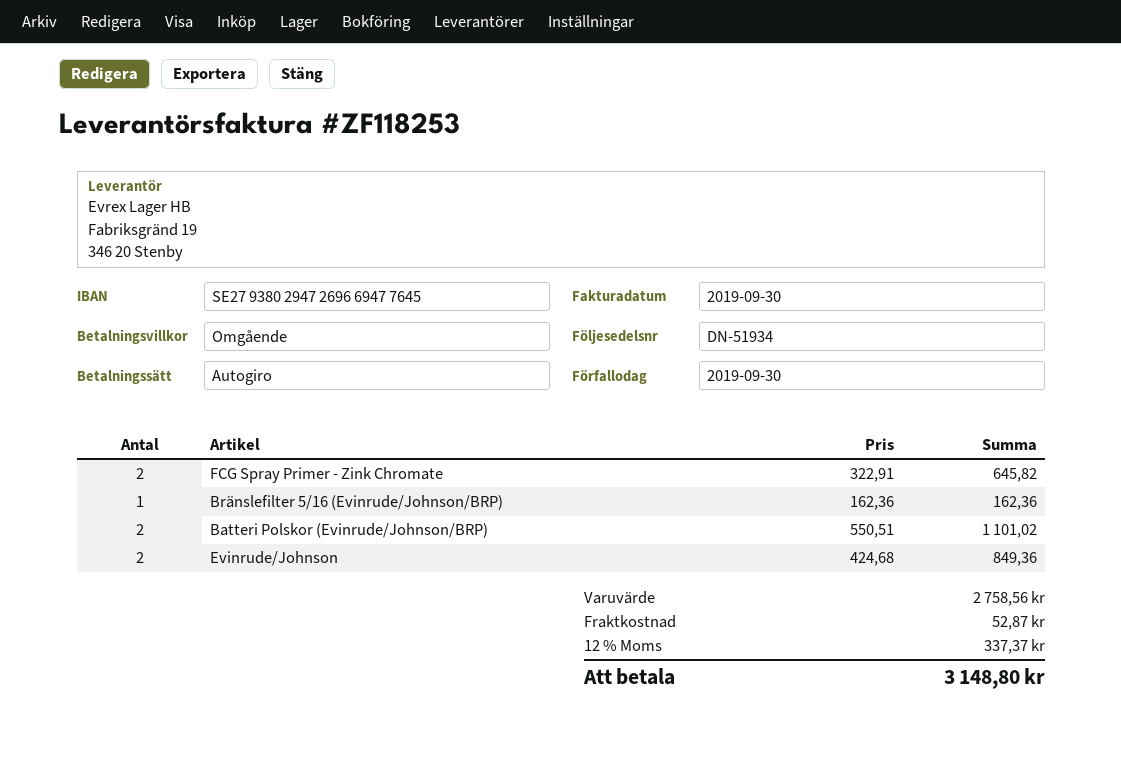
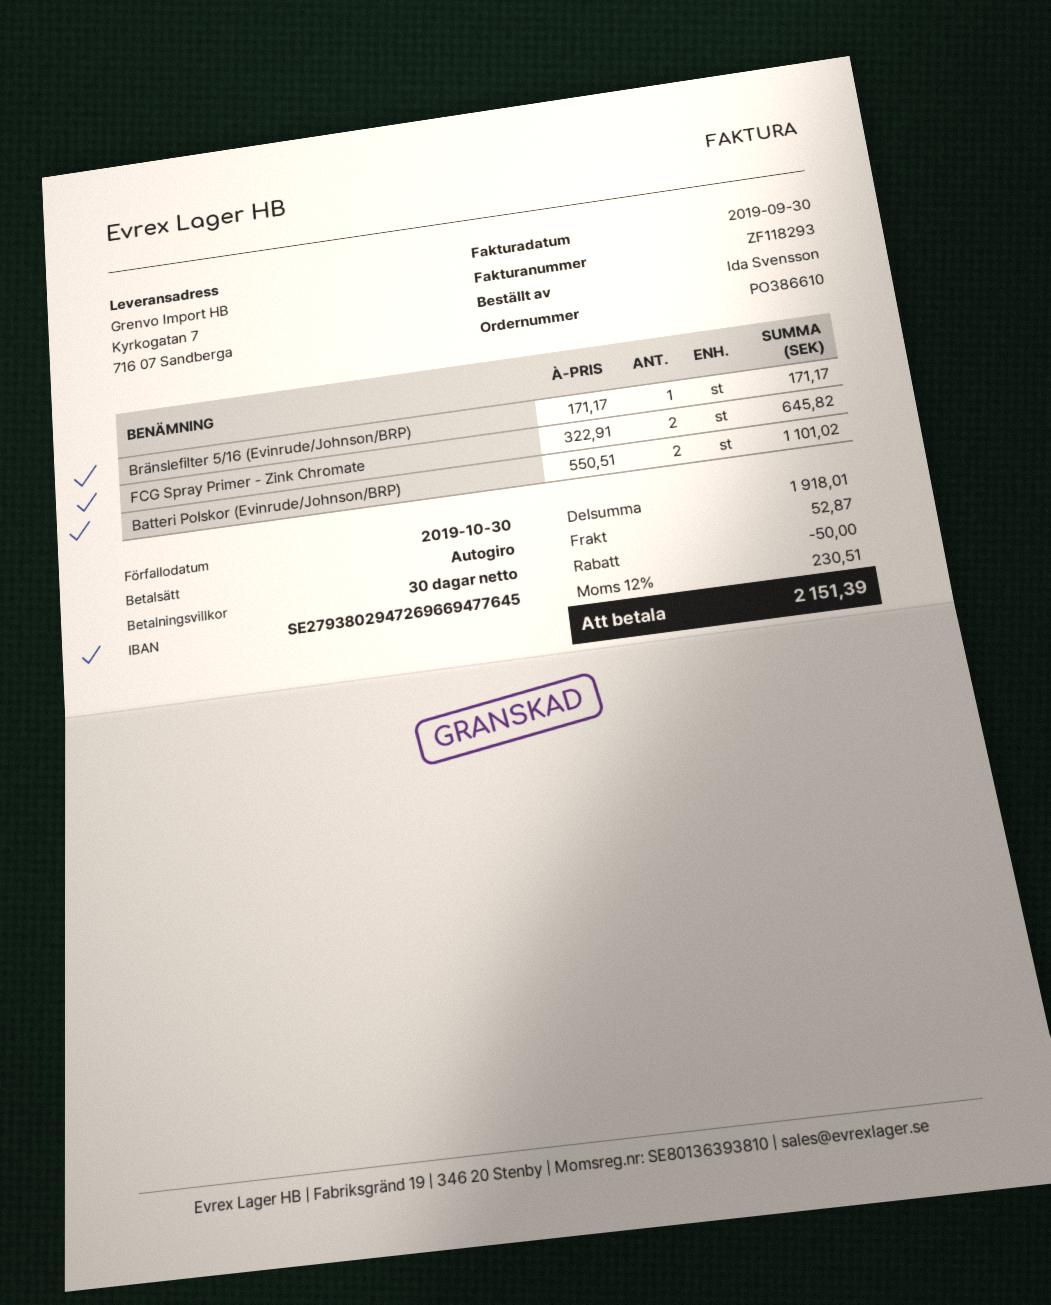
invoice number: ZF118253 -> ZF118293
payment terms: on receipt -> 30 days
due date: 2019-09-30 -> 2019-10-30
Bränslefilter 5/16 (Evinrude/Johnson/BRP): 1 x 162.36 = 162.36 -> 1 x 171.17 = 171.17
Evinrude/Johnson: 2 x 424.68 = 849.36 -> none
subtotal: 2758.56 -> 1918.01
discount: none -> 50.00
tax: 12% = 337.37 -> 12% = 230.51
total: 3148.80 -> 2151.39

